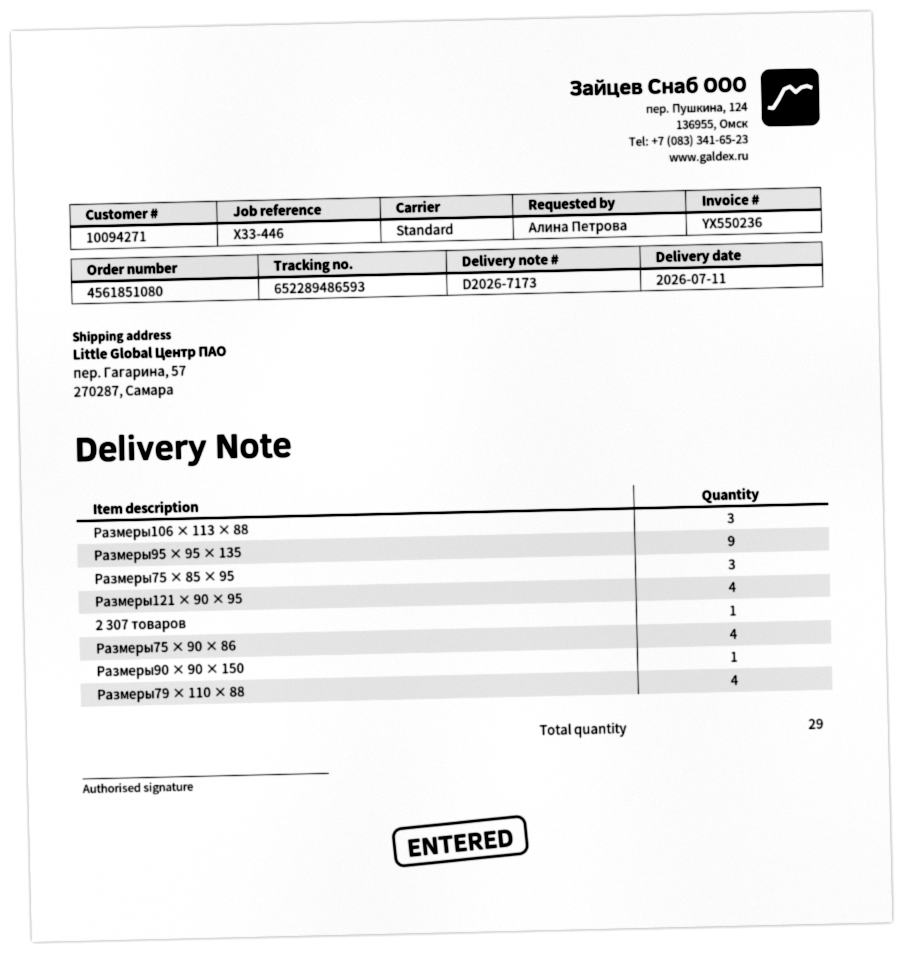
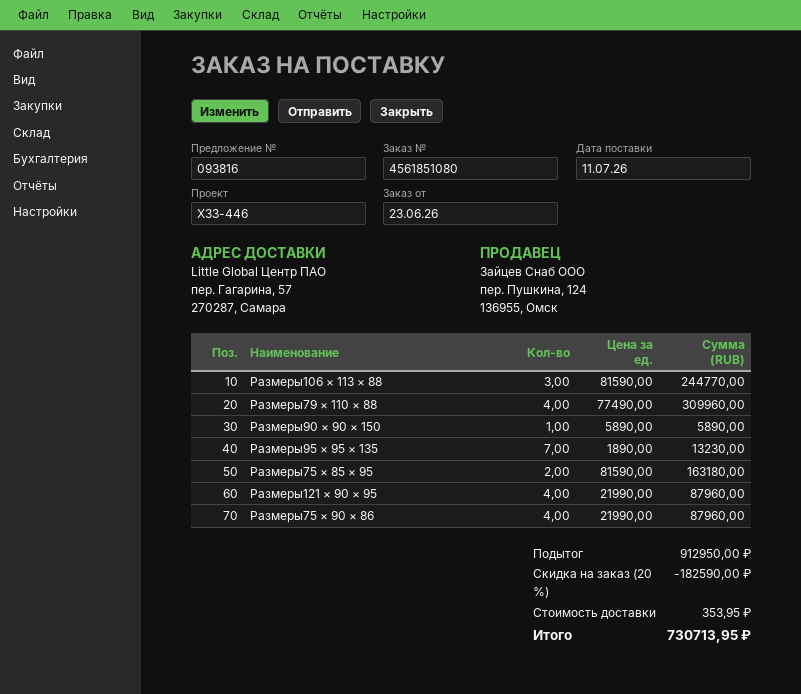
Размеры95 × 95 × 135: 9 -> 7
Размеры75 × 85 × 95: 3 -> 2
2 307 товаров: 1 -> none

